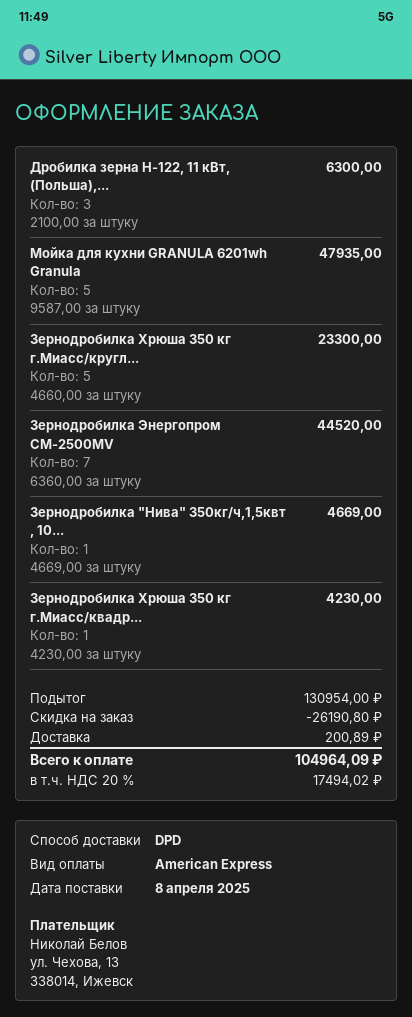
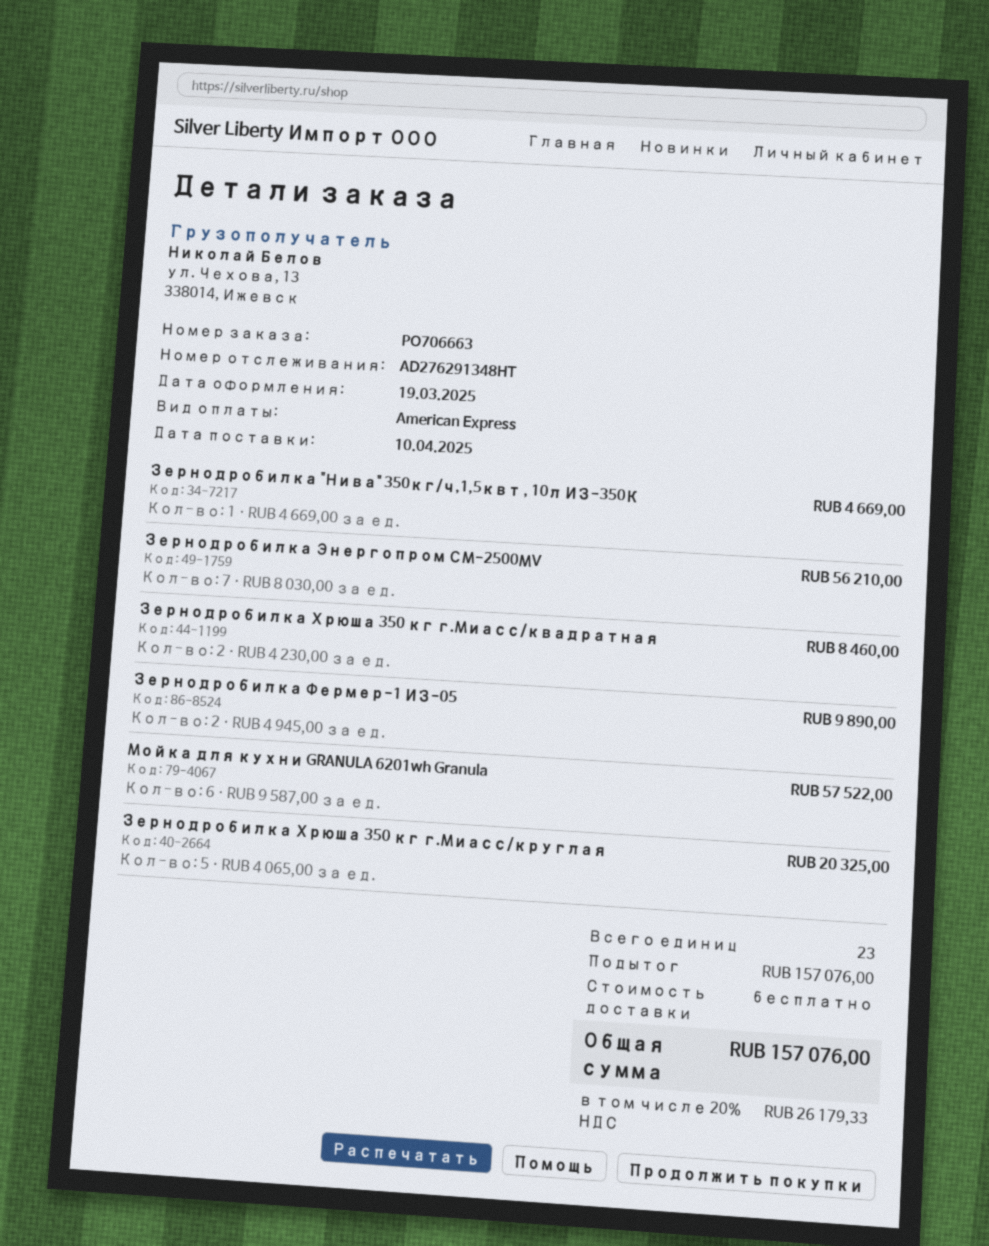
delivery date: 2025-04-08 -> 2025-04-10
Дробилка зерна Н-122, 11 кВт, (Польша),...: 3 x 2100.00 = 6300.00 -> none
Мойка для кухни GRANULA 6201wh Granula: 5 x 9587.00 = 47935.00 -> 6 x 9587.00 = 57522.00
Зернодробилка Хрюша 350 кг г.Миасс/кругл...: 5 x 4660.00 = 23300.00 -> 5 x 4065.00 = 20325.00
Зернодробилка Энергопром СМ-2500МV: 7 x 6360.00 = 44520.00 -> 7 x 8030.00 = 56210.00
Зернодробилка Хрюша 350 кг г.Миасс/квадр...: 1 x 4230.00 = 4230.00 -> 2 x 4230.00 = 8460.00
Зернодробилка Фермер-1 ИЗ-05: none -> 2 x 4945.00 = 9890.00
subtotal: 130954.00 -> 157076.00
discount: 26190.80 -> none
shipping: 200.89 -> 0.00
tax: 20% = 17494.02 -> 20% = 26179.33
total: 104964.09 -> 157076.00

